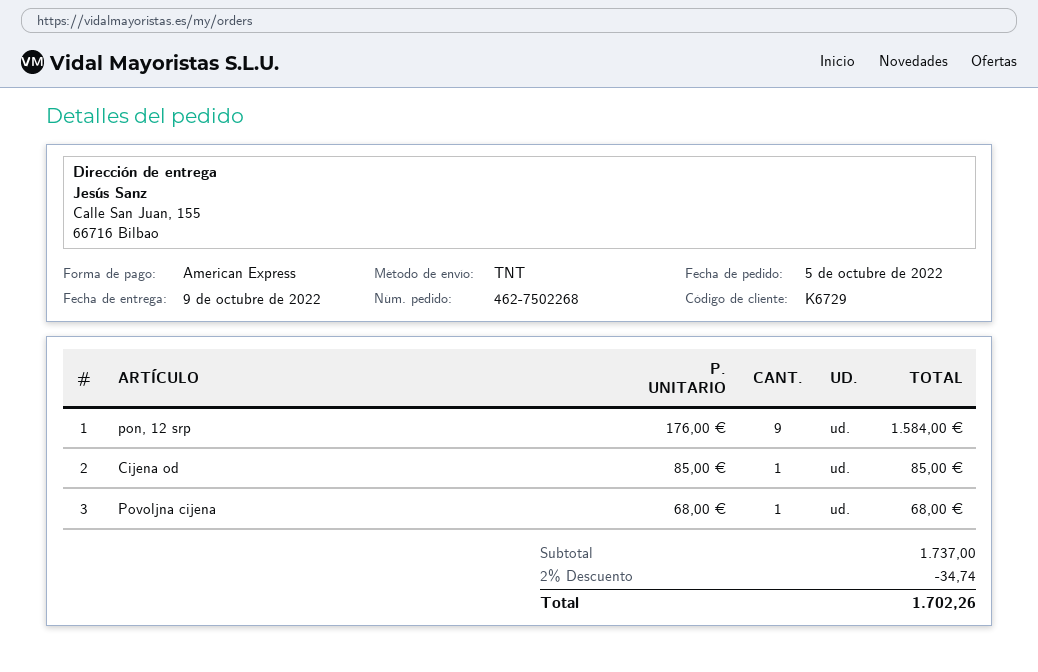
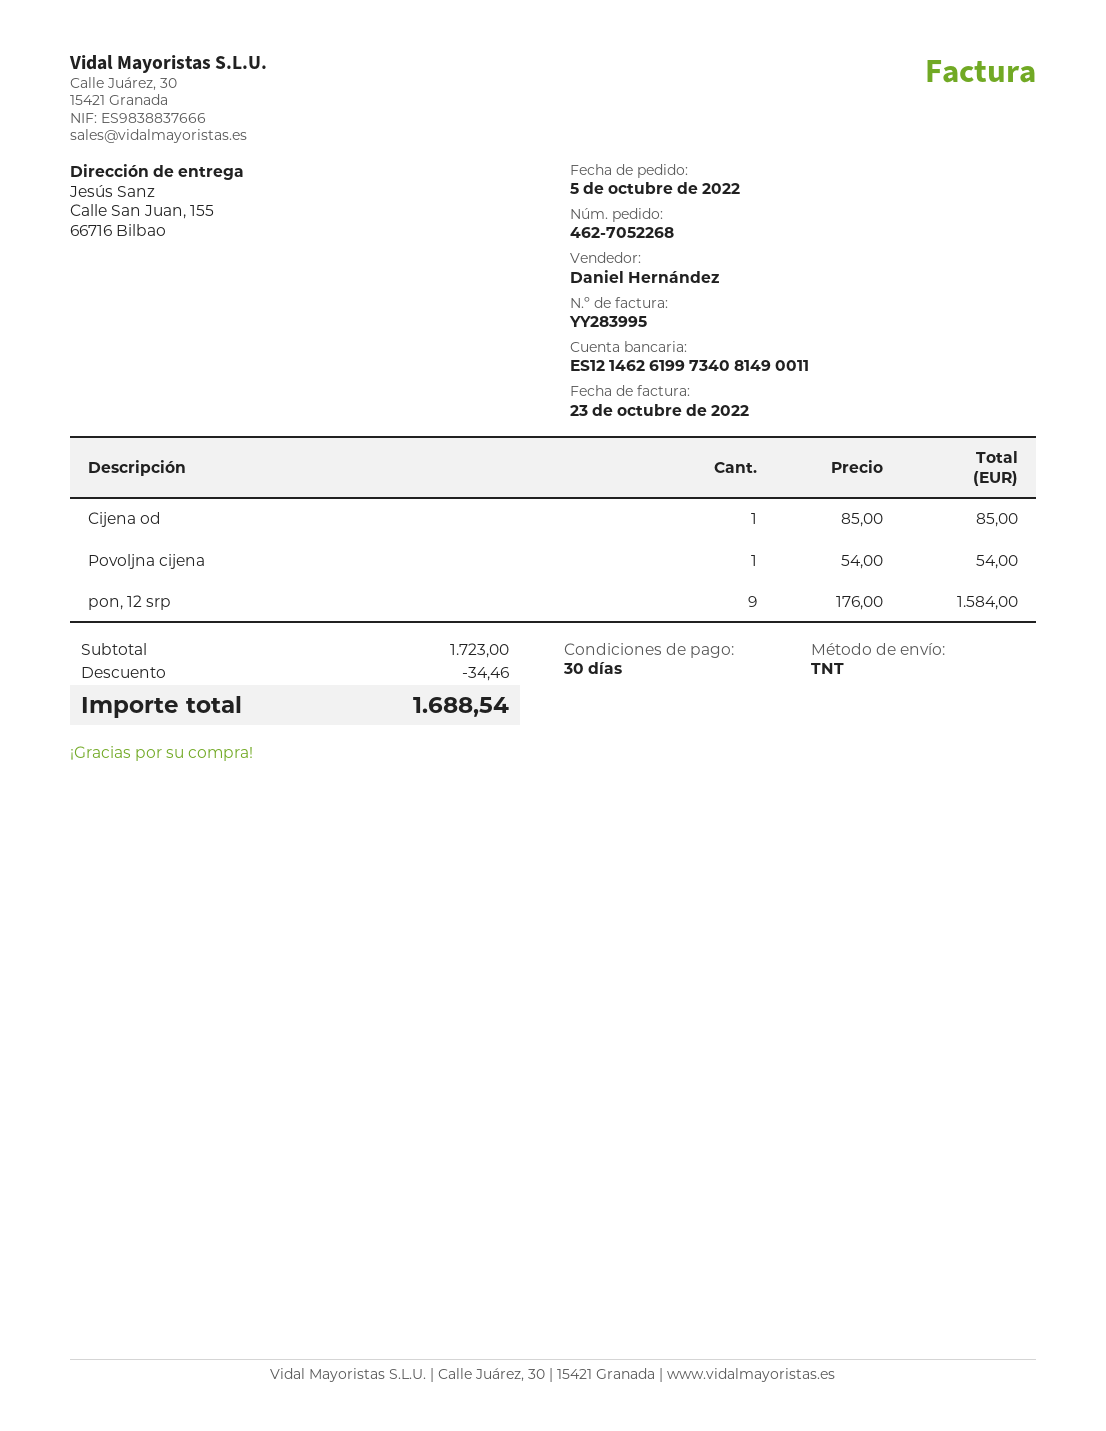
order number: 462-7502268 -> 462-7052268
Povoljna cijena: 1 x 68.00 = 68.00 -> 1 x 54.00 = 54.00
subtotal: 1737.00 -> 1723.00
discount: 34.74 -> 34.46
total: 1702.26 -> 1688.54

